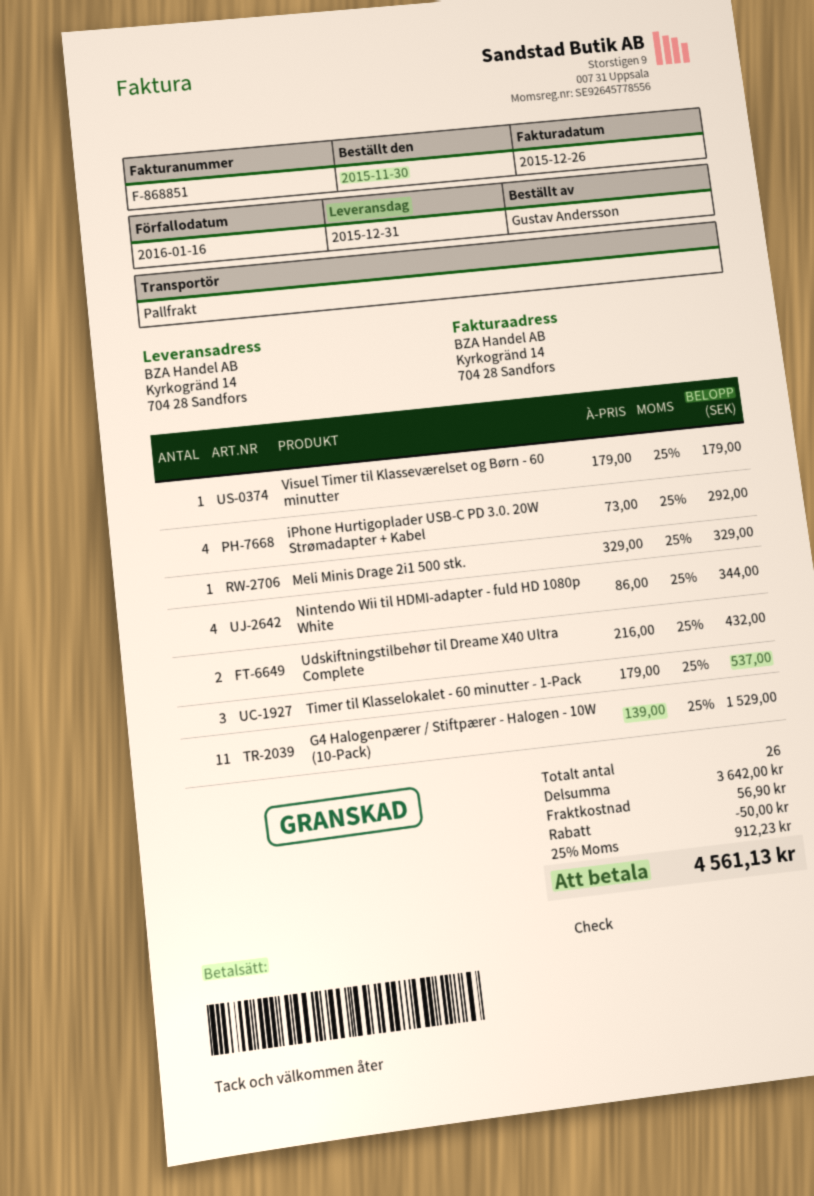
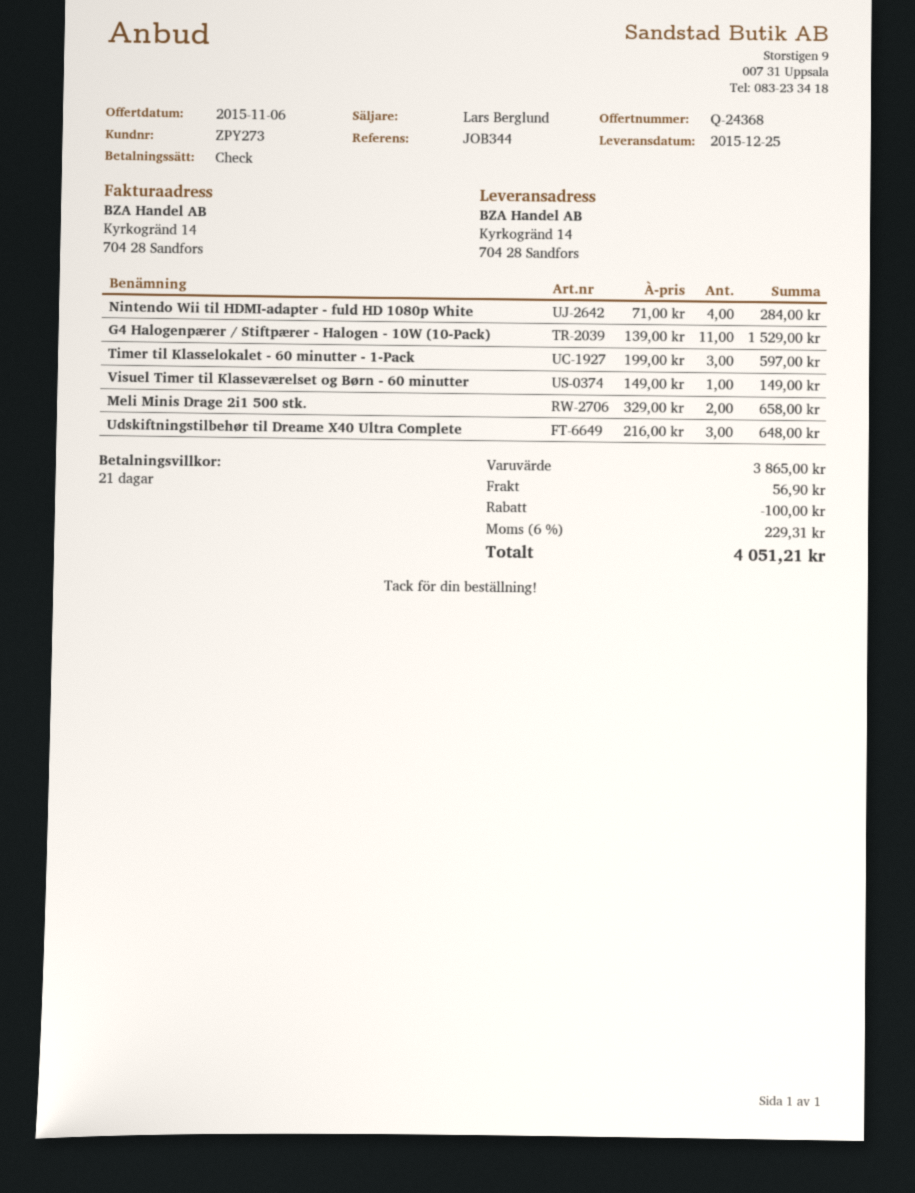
delivery date: 2015-12-31 -> 2015-12-25
Visuel Timer til Klasseværelset og Børn - 60 minutter: 1 x 179.00 = 179.00 -> 1 x 149.00 = 149.00
iPhone Hurtigoplader USB-C PD 3.0. 20W Strømadapter + Kabel: 4 x 73.00 = 292.00 -> none
Meli Minis Drage 2i1 500 stk.: 1 x 329.00 = 329.00 -> 2 x 329.00 = 658.00
Nintendo Wii til HDMI-adapter - fuld HD 1080p White: 4 x 86.00 = 344.00 -> 4 x 71.00 = 284.00
Udskiftningstilbehør til Dreame X40 Ultra Complete: 2 x 216.00 = 432.00 -> 3 x 216.00 = 648.00
Timer til Klasselokalet - 60 minutter - 1-Pack: 3 x 179.00 = 537.00 -> 3 x 199.00 = 597.00
subtotal: 3642.00 -> 3865.00
discount: 50.00 -> 100.00
tax: 25% = 912.23 -> 6% = 229.31
total: 4561.13 -> 4051.21

